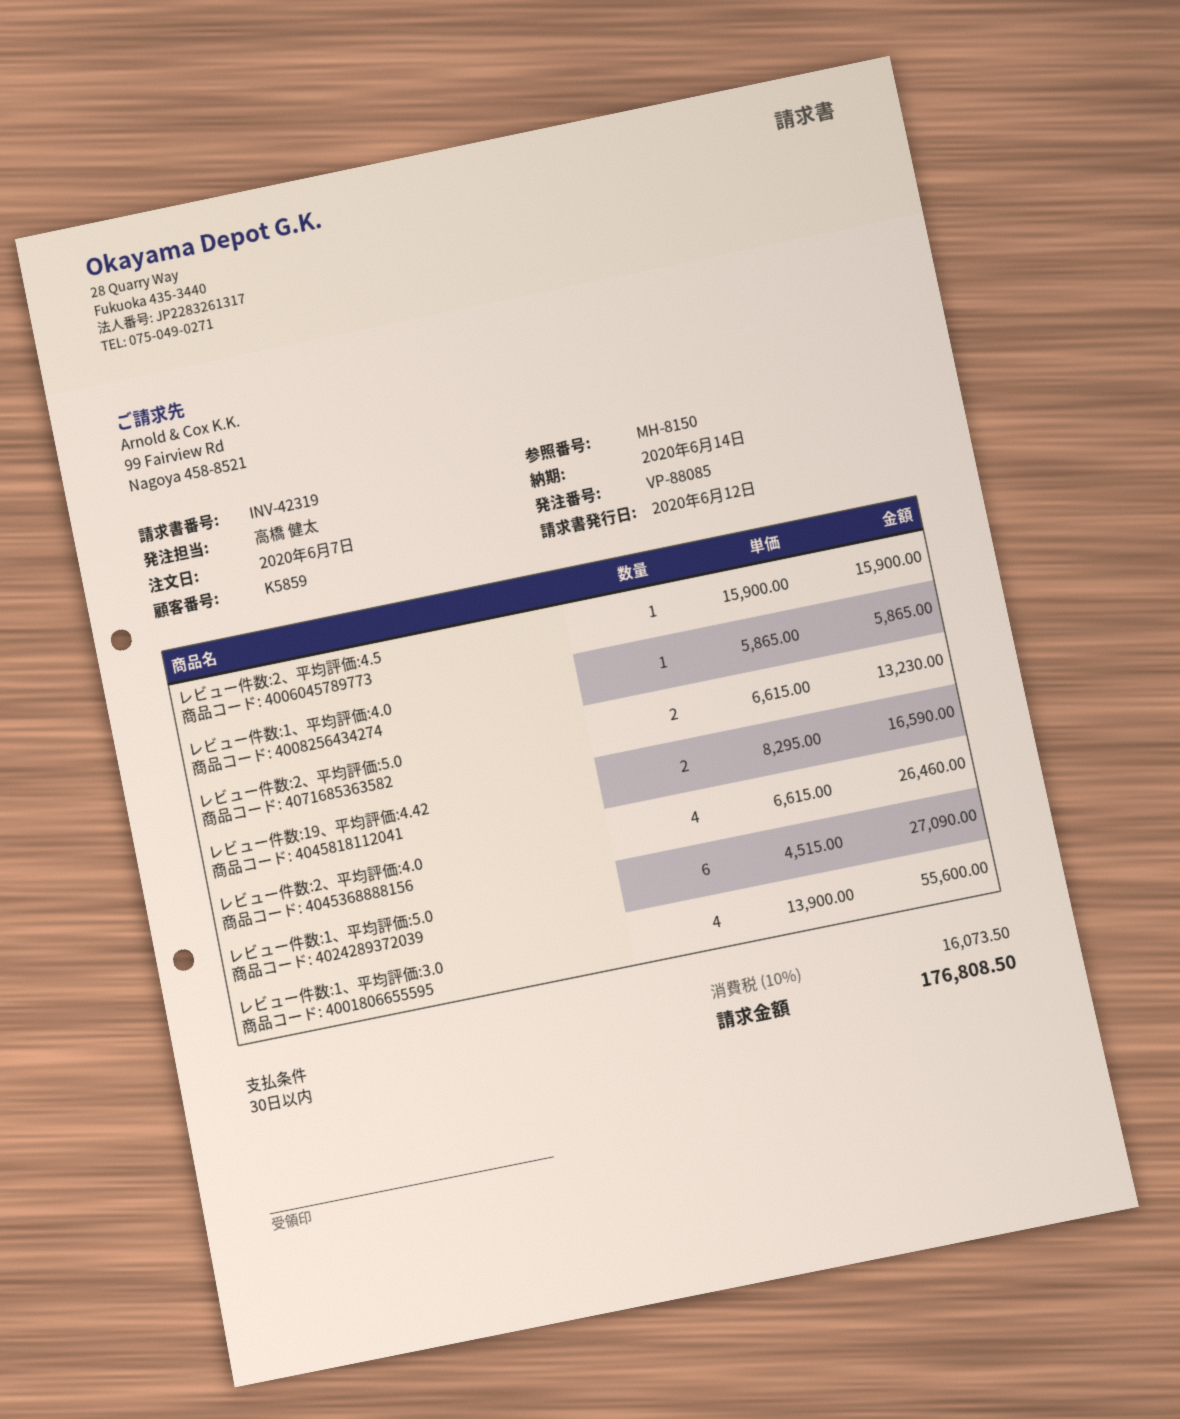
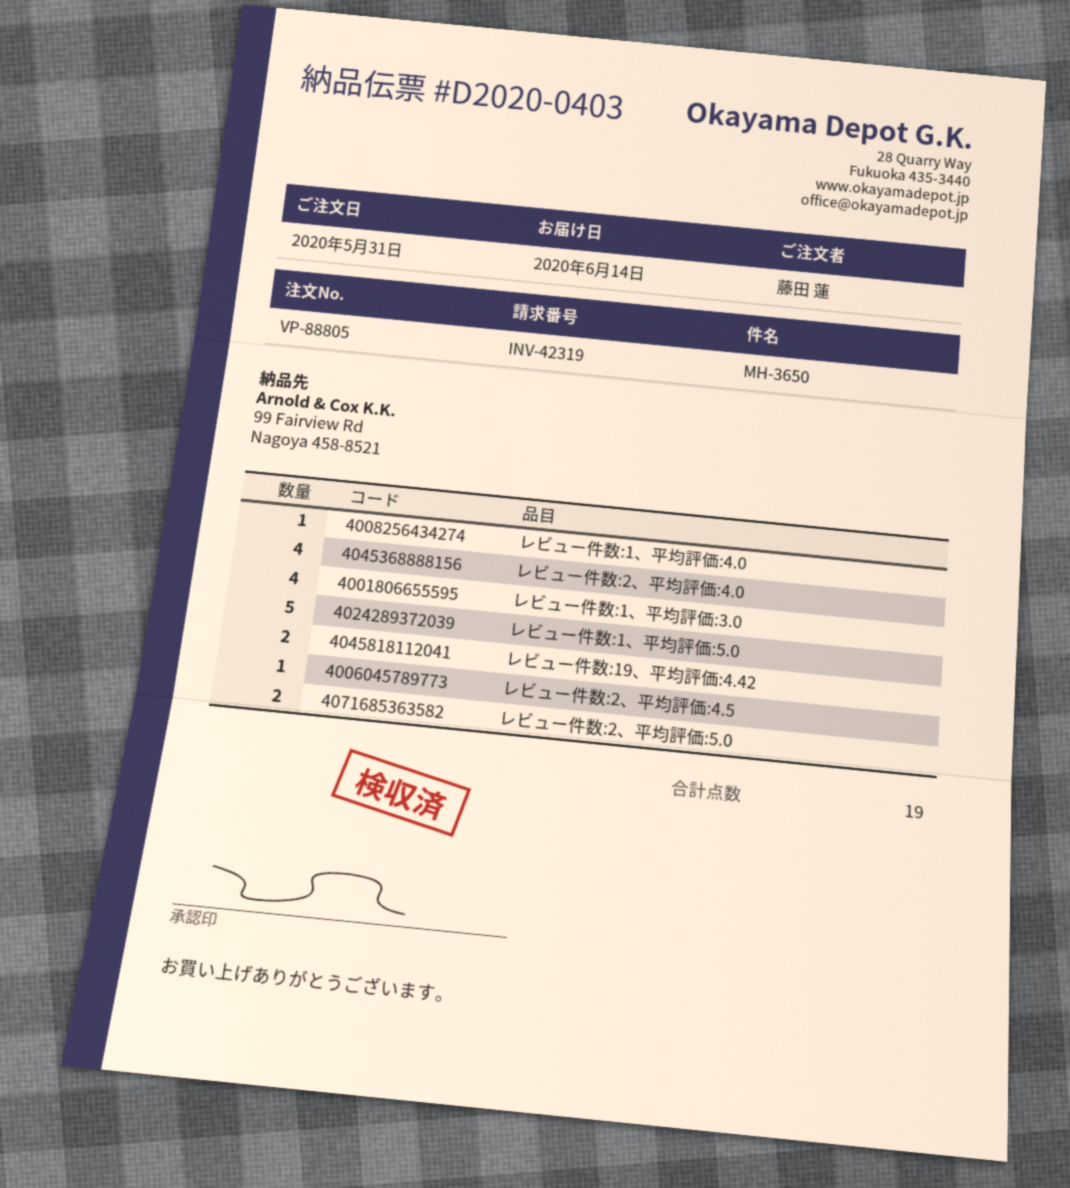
order number: VP-88085 -> VP-88805
order date: 2020-06-07 -> 2020-05-31
reference: MH-8150 -> MH-3650
ordered by: 高橋 健太 -> 藤田 蓮
レビュー件数:1、平均評価:5.0: 6 -> 5

